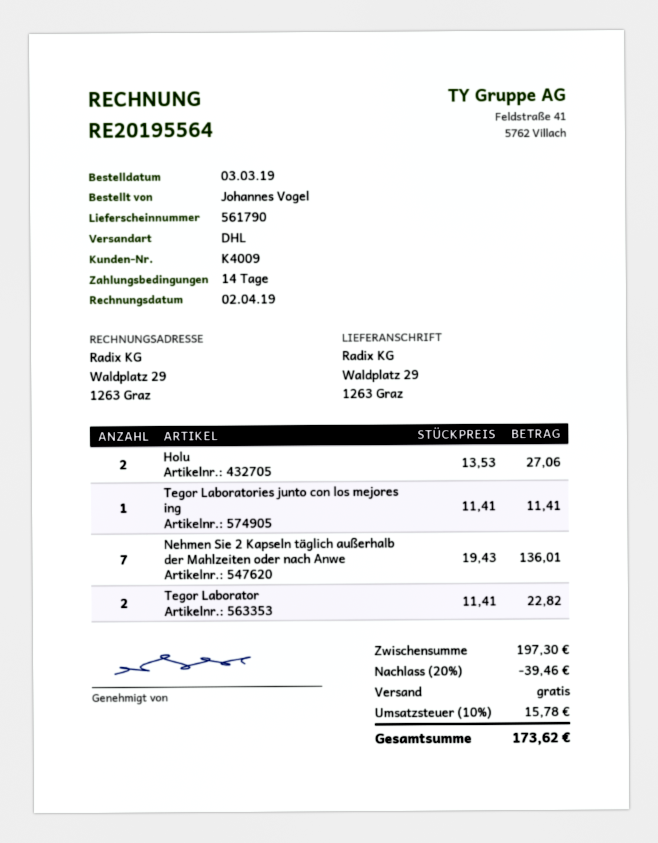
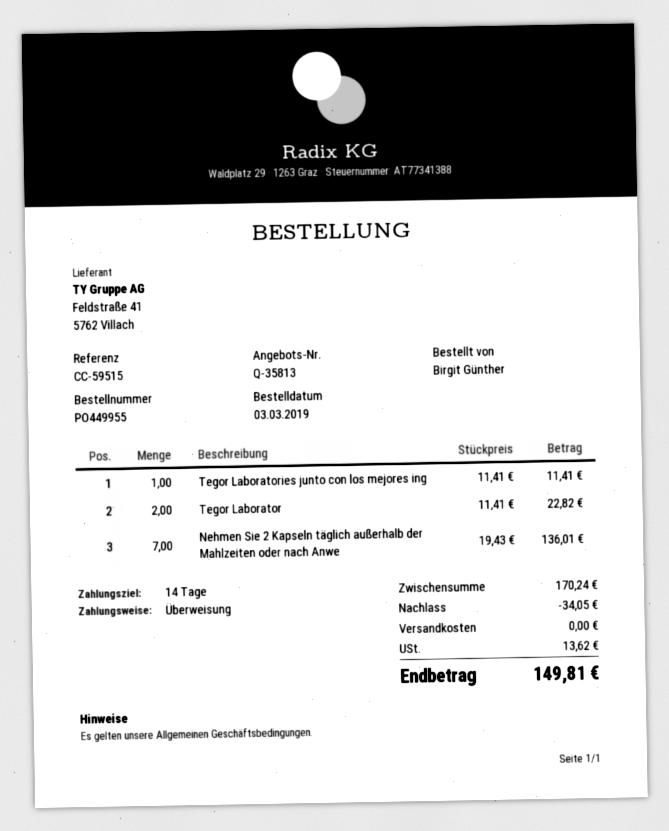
ordered by: Johannes Vogel -> Birgit Günther
Holu: 2 x 13.53 = 27.06 -> none
subtotal: 197.30 -> 170.24
discount: 39.46 -> 34.05
tax: 15.78 -> 13.62
total: 173.62 -> 149.81

